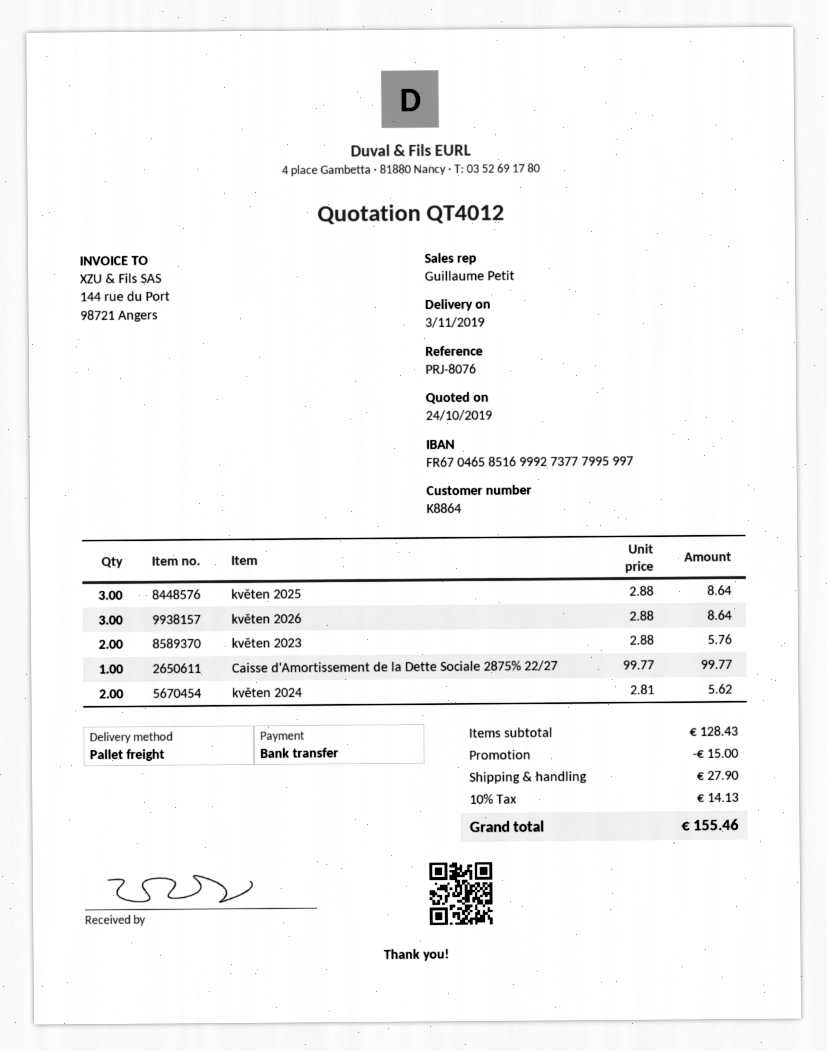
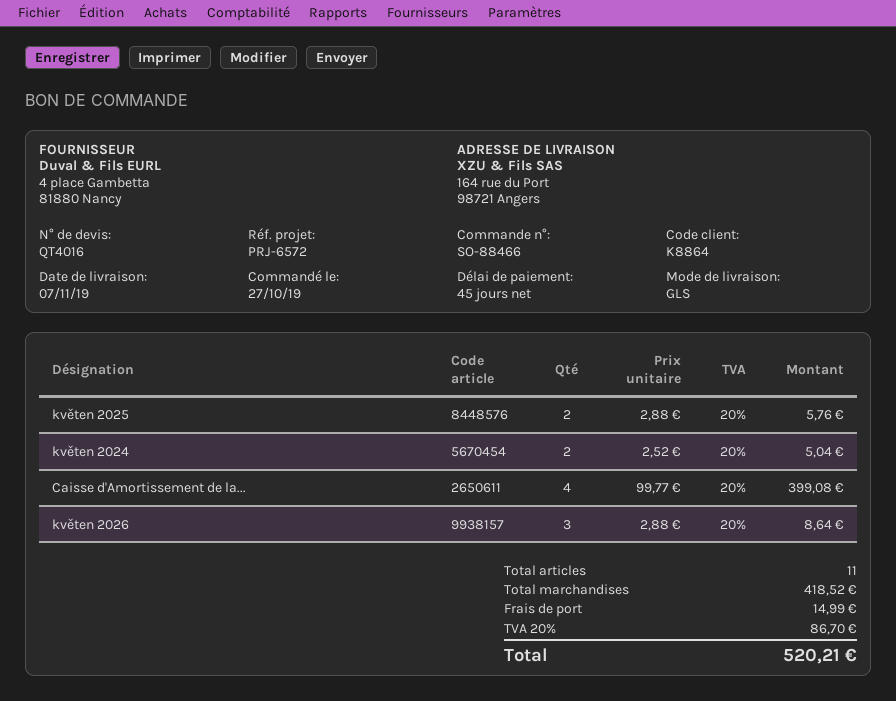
quote number: QT4012 -> QT4016
delivery date: 2019-11-03 -> 2019-11-07
reference: PRJ-8076 -> PRJ-6572
shipping method: pallet freight -> GLS
květen 2025: 3 x 2.88 = 8.64 -> 2 x 2.88 = 5.76
květen 2023: 2 x 2.88 = 5.76 -> none
Caisse d'Amortissement de la Dette Sociale 2875% 22/27: 1 x 99.77 = 99.77 -> 4 x 99.77 = 399.08
květen 2024: 2 x 2.81 = 5.62 -> 2 x 2.52 = 5.04
subtotal: 128.43 -> 418.52
discount: 15.00 -> none
shipping: 27.90 -> 14.99
tax: 10% = 14.13 -> 20% = 86.70
total: 155.46 -> 520.21

